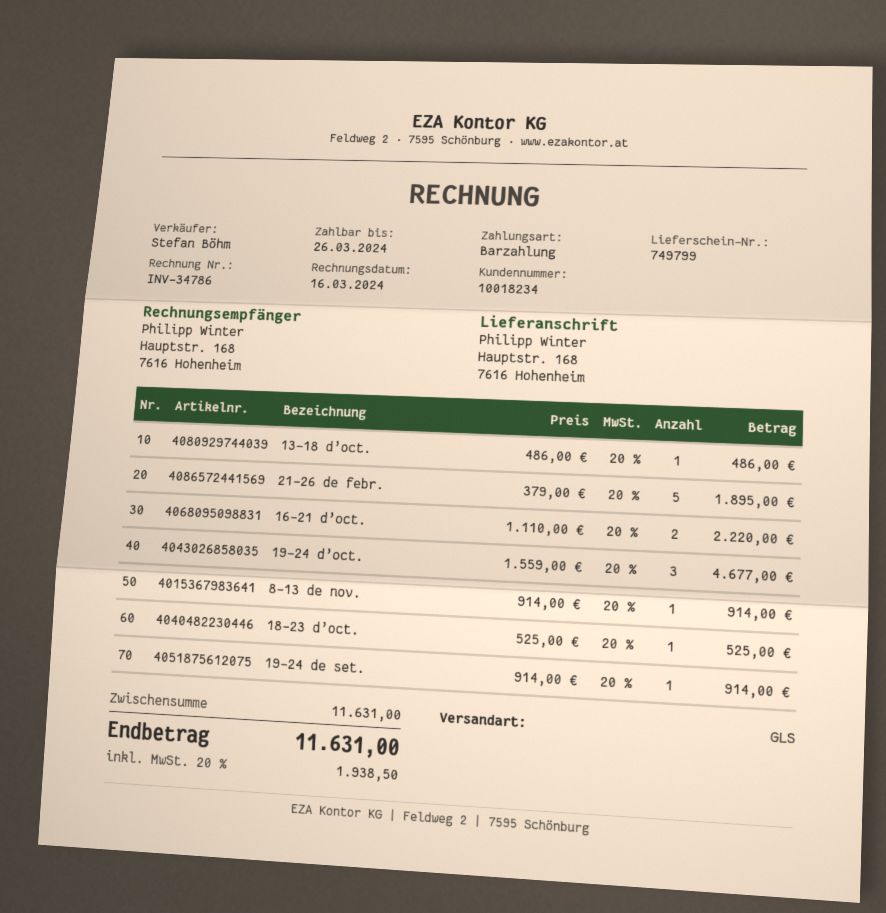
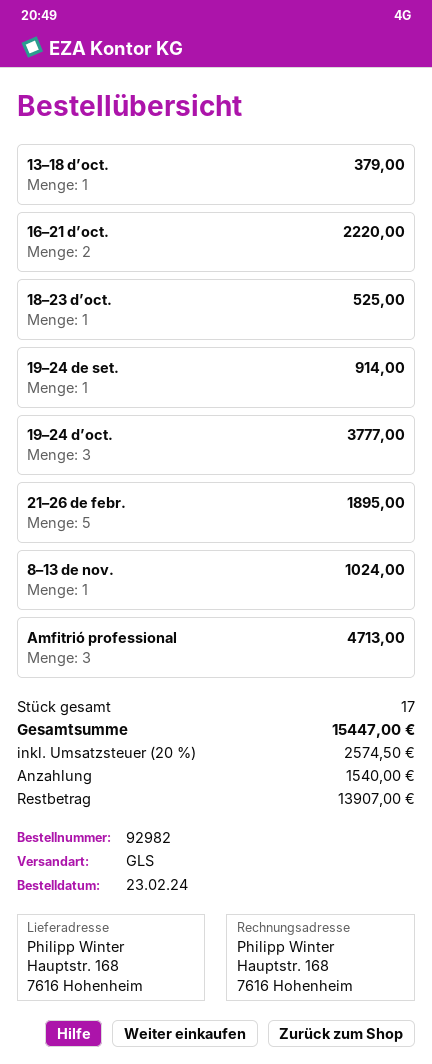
13–18 d’oct.: 1 for 486.00 -> 1 for 379.00
19–24 d’oct.: 3 for 4677.00 -> 3 for 3777.00
8–13 de nov.: 1 for 914.00 -> 1 for 1024.00
Amfitrió professional: none -> 3 for 4713.00
tax: 20% = 1938.50 -> 20% = 2574.50
total: 11631.00 -> 15447.00

